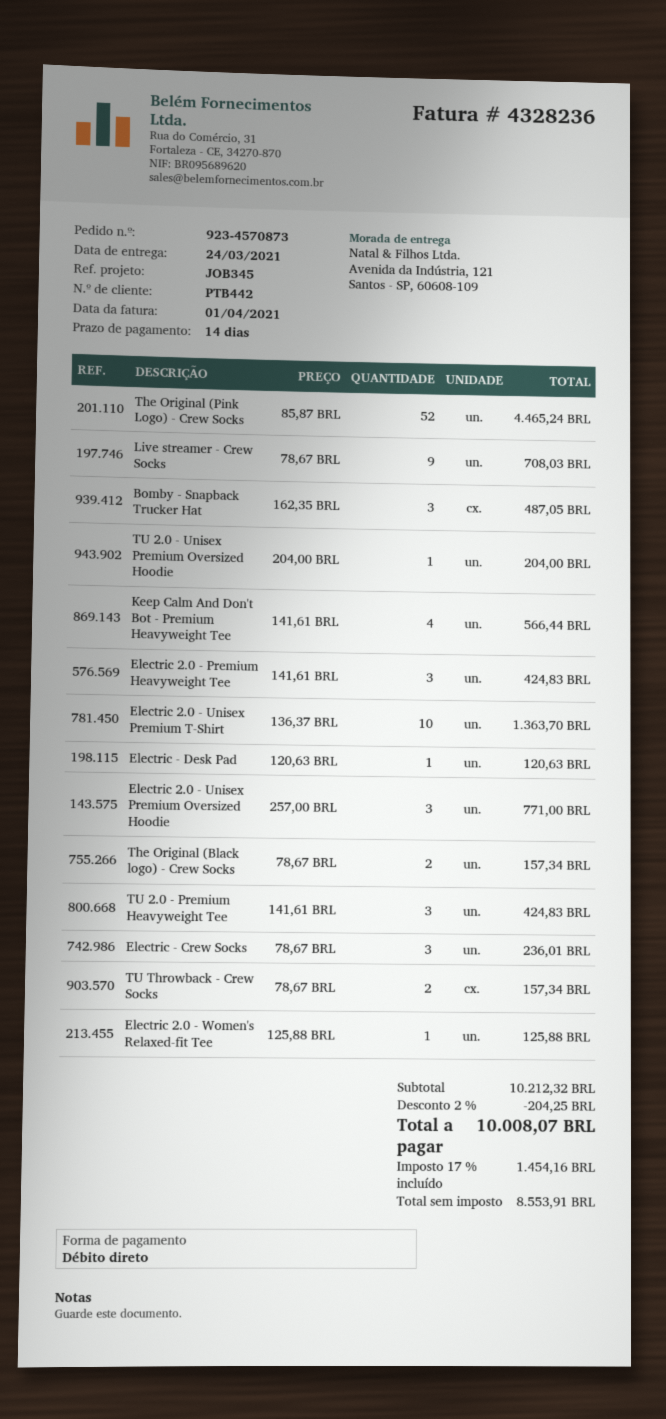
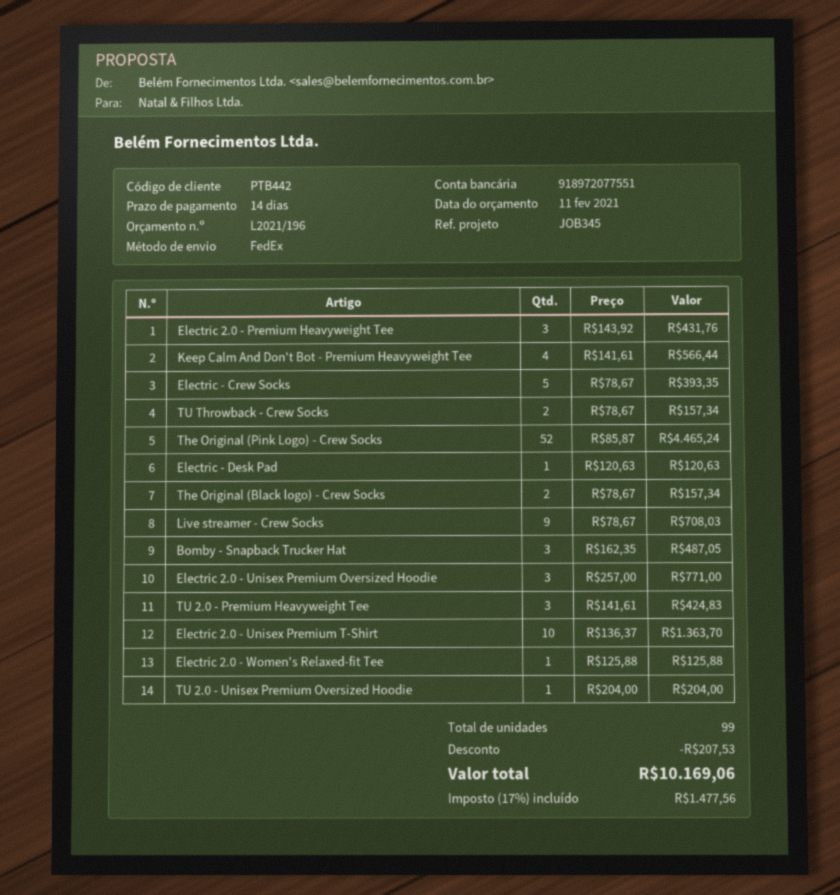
Electric 2.0 - Premium Heavyweight Tee: 3 x 141.61 = 424.83 -> 3 x 143.92 = 431.76
Electric - Crew Socks: 3 x 78.67 = 236.01 -> 5 x 78.67 = 393.35
discount: 204.25 -> 207.53
tax: 17% = 1454.16 -> 17% = 1477.56
total: 10008.07 -> 10169.06

